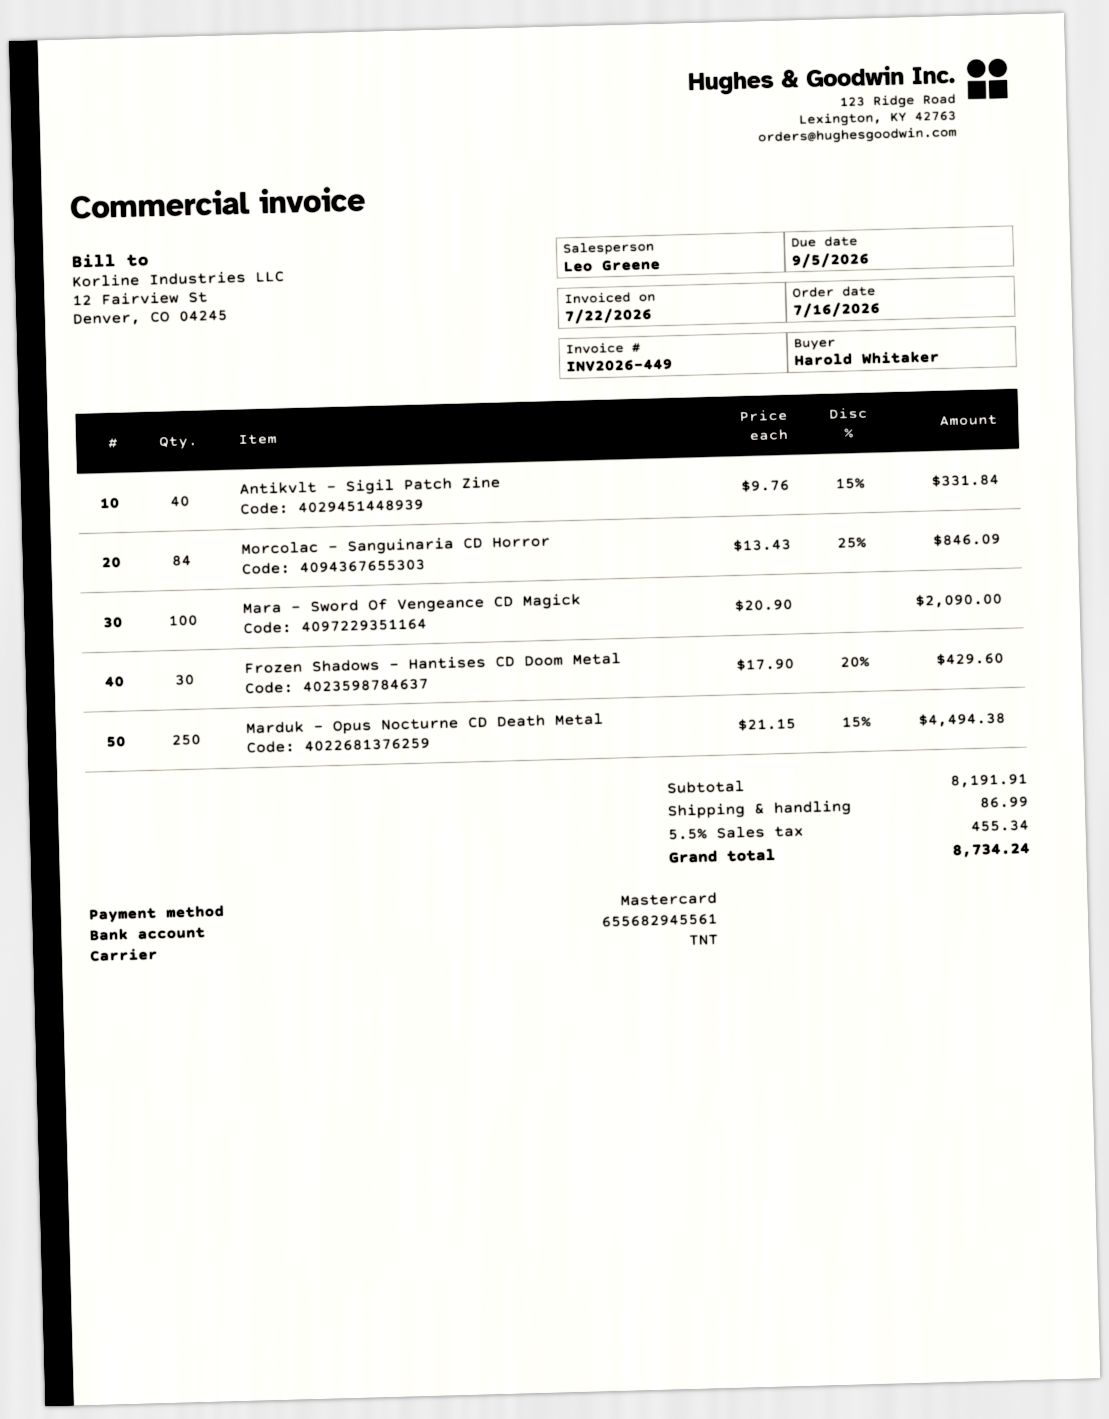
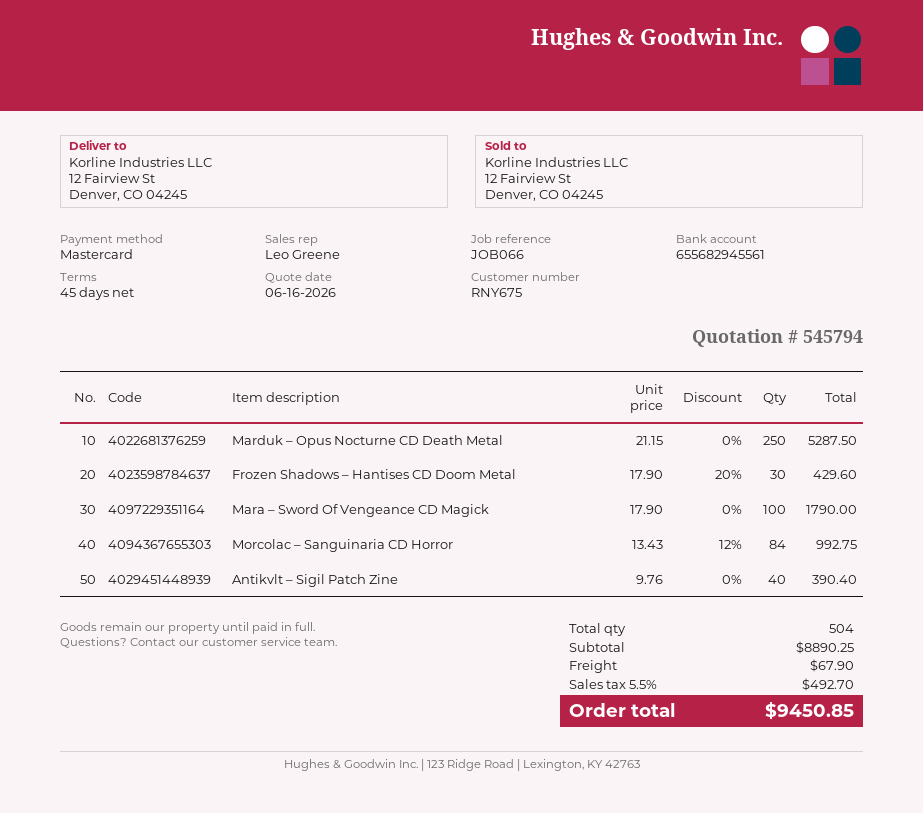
Antikvlt – Sigil Patch Zine: 40 x 9.76 - 15% = 331.84 -> 40 x 9.76 = 390.40
Morcolac – Sanguinaria CD Horror: 84 x 13.43 - 25% = 846.09 -> 84 x 13.43 - 12% = 992.75
Mara – Sword Of Vengeance CD Magick: 100 x 20.90 = 2090.00 -> 100 x 17.90 = 1790.00
Marduk – Opus Nocturne CD Death Metal: 250 x 21.15 - 15% = 4494.38 -> 250 x 21.15 = 5287.50
subtotal: 8191.91 -> 8890.25
shipping: 86.99 -> 67.90
tax: 5.5% = 455.34 -> 5.5% = 492.70
total: 8734.24 -> 9450.85

